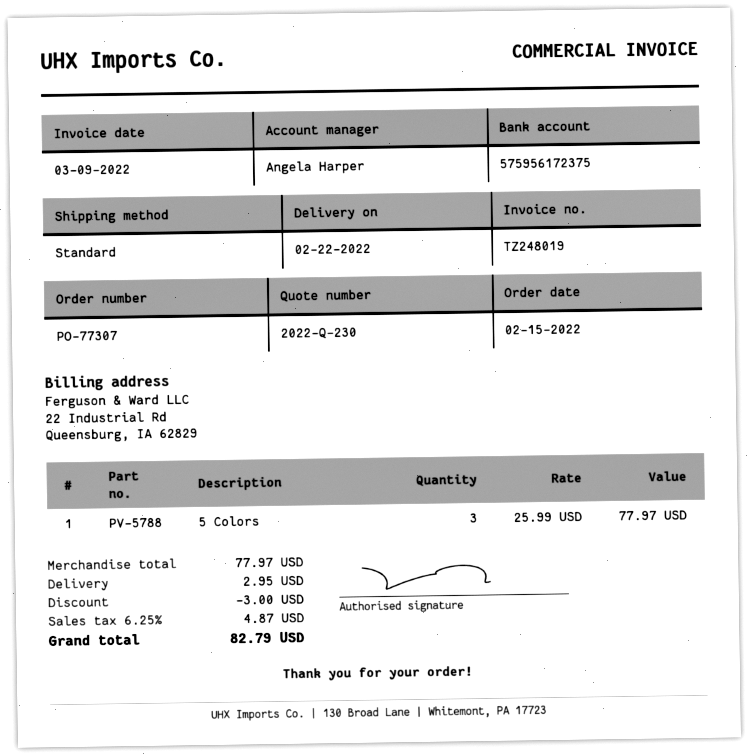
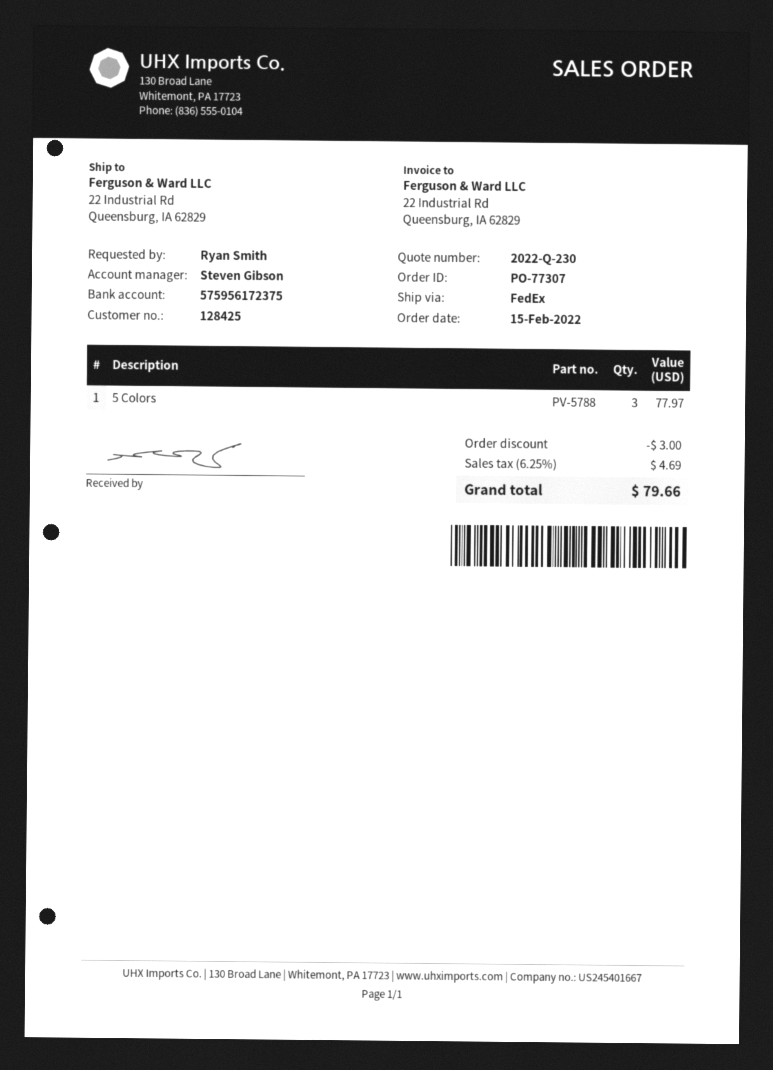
sales rep: Angela Harper -> Steven Gibson
shipping method: standard -> FedEx
shipping: 2.95 -> none
tax: 6.25% = 4.87 -> 6.25% = 4.69
total: 82.79 -> 79.66

